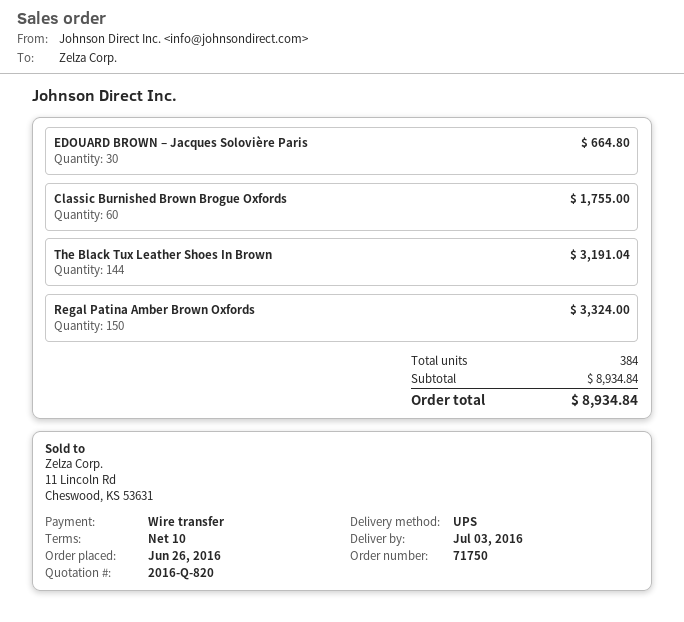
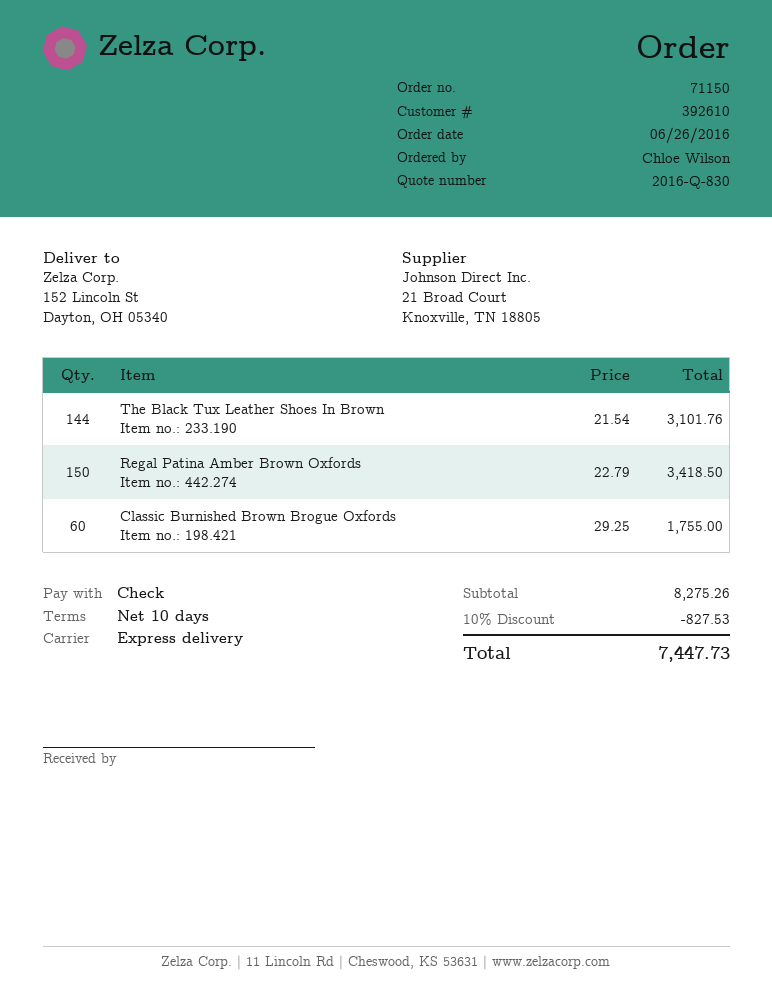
quote number: 2016-Q-820 -> 2016-Q-830
order number: 71750 -> 71150
payment method: bank transfer -> cheque
shipping method: UPS -> express
EDOUARD BROWN – Jacques Solovière Paris: 30 for 664.80 -> none
The Black Tux Leather Shoes In Brown: 144 for 3191.04 -> 144 for 3101.76
Regal Patina Amber Brown Oxfords: 150 for 3324.00 -> 150 for 3418.50
subtotal: 8934.84 -> 8275.26
discount: none -> 10% = 827.53
total: 8934.84 -> 7447.73

